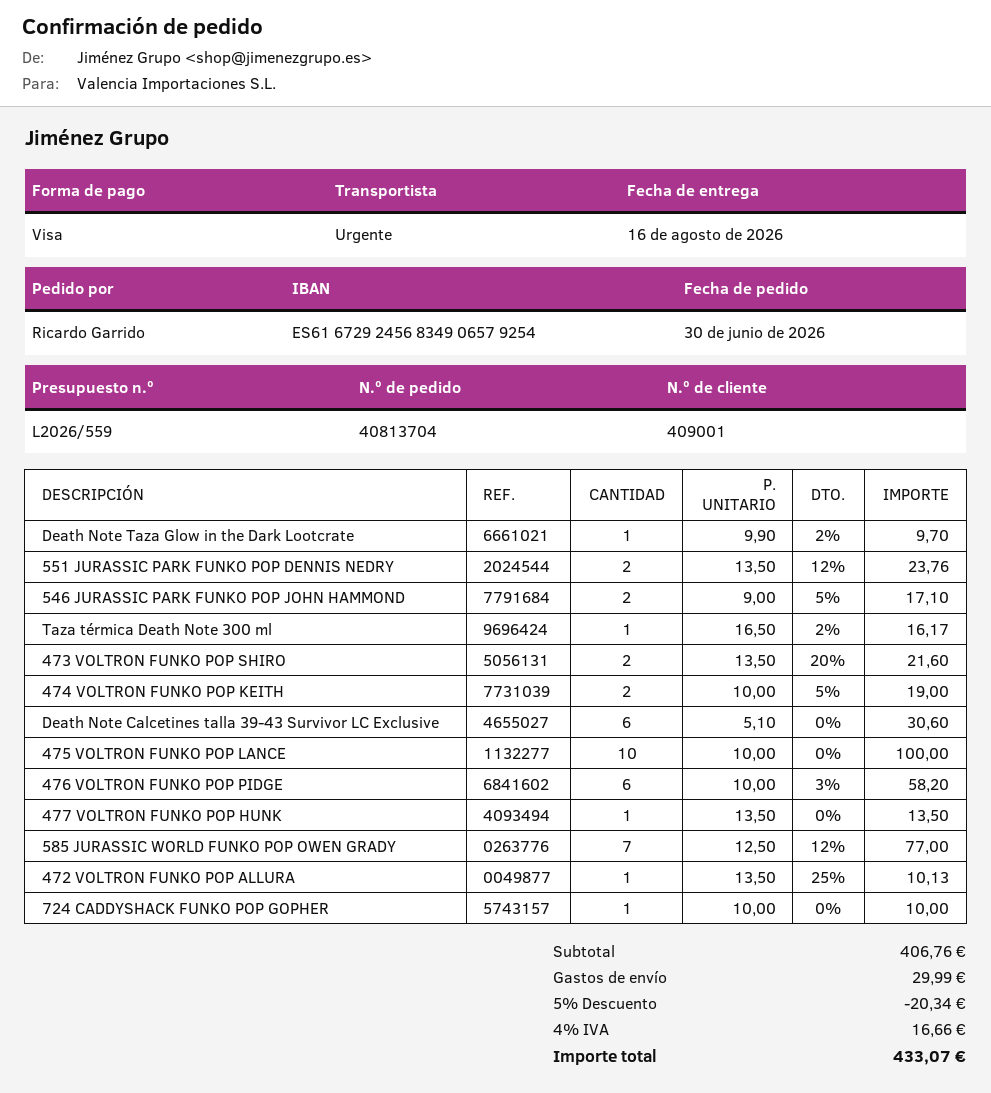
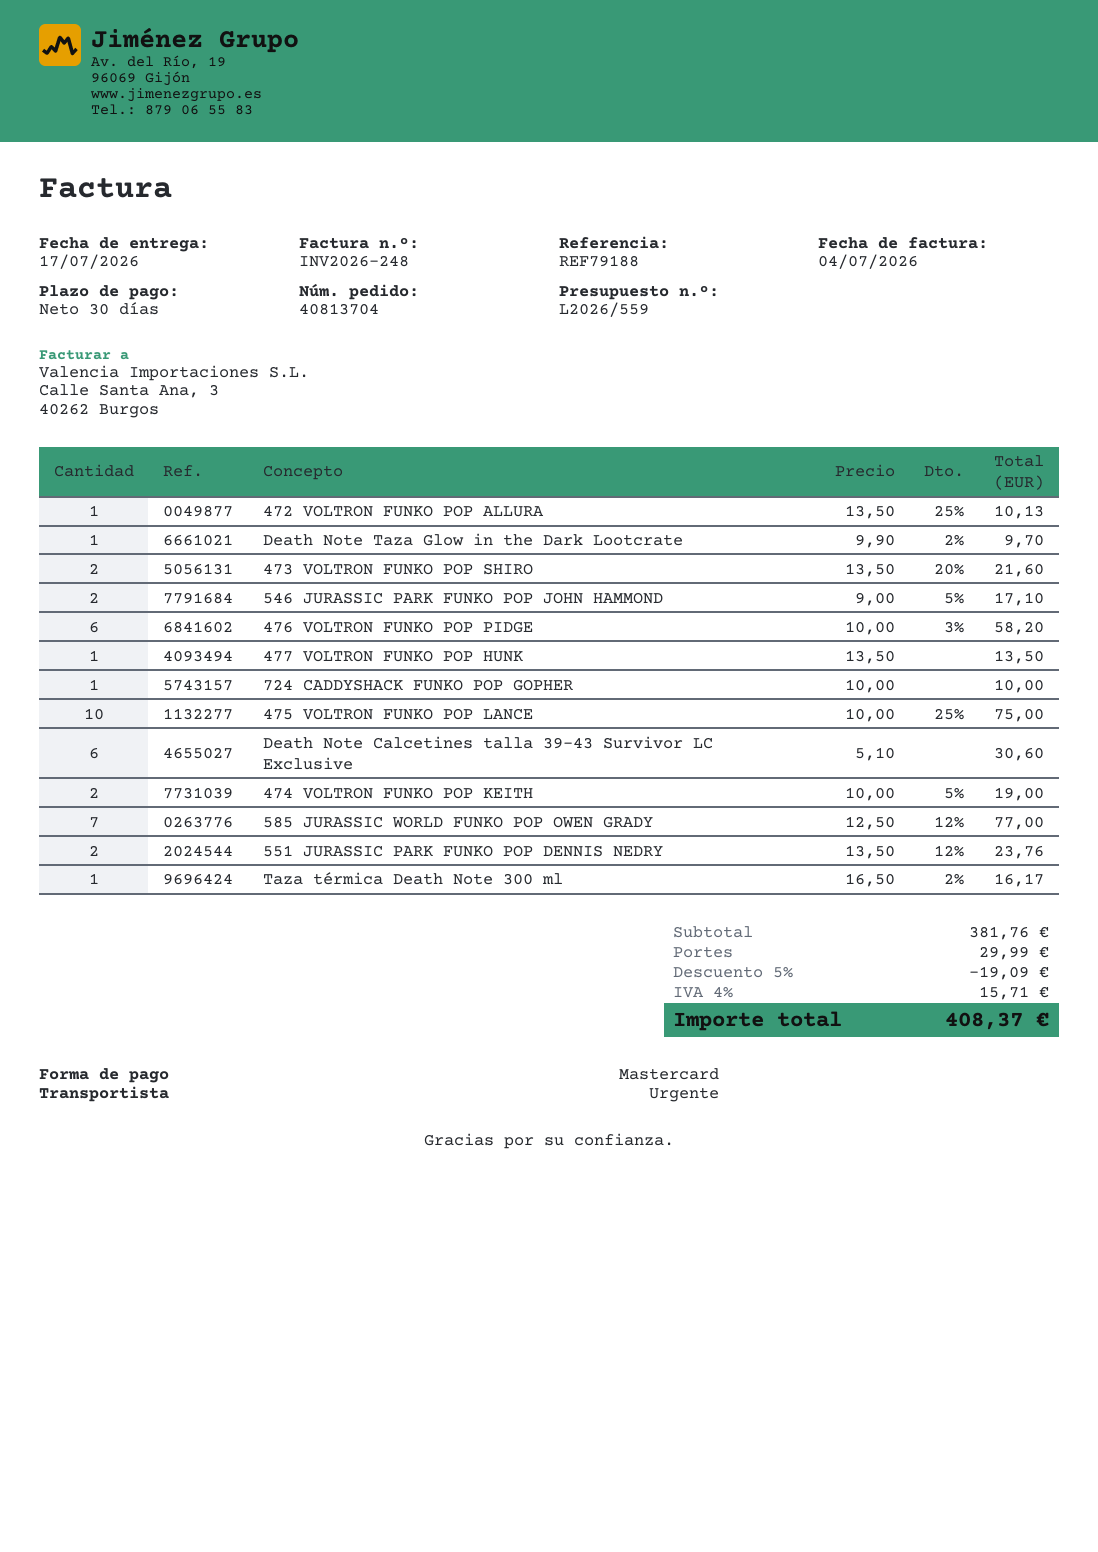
delivery date: 2026-08-16 -> 2026-07-17
payment method: Visa -> Mastercard
475 VOLTRON FUNKO POP LANCE: 10 x 10.00 = 100.00 -> 10 x 10.00 - 25% = 75.00
subtotal: 406.76 -> 381.76
discount: 5% = 20.34 -> 5% = 19.09
tax: 4% = 16.66 -> 4% = 15.71
total: 433.07 -> 408.37

